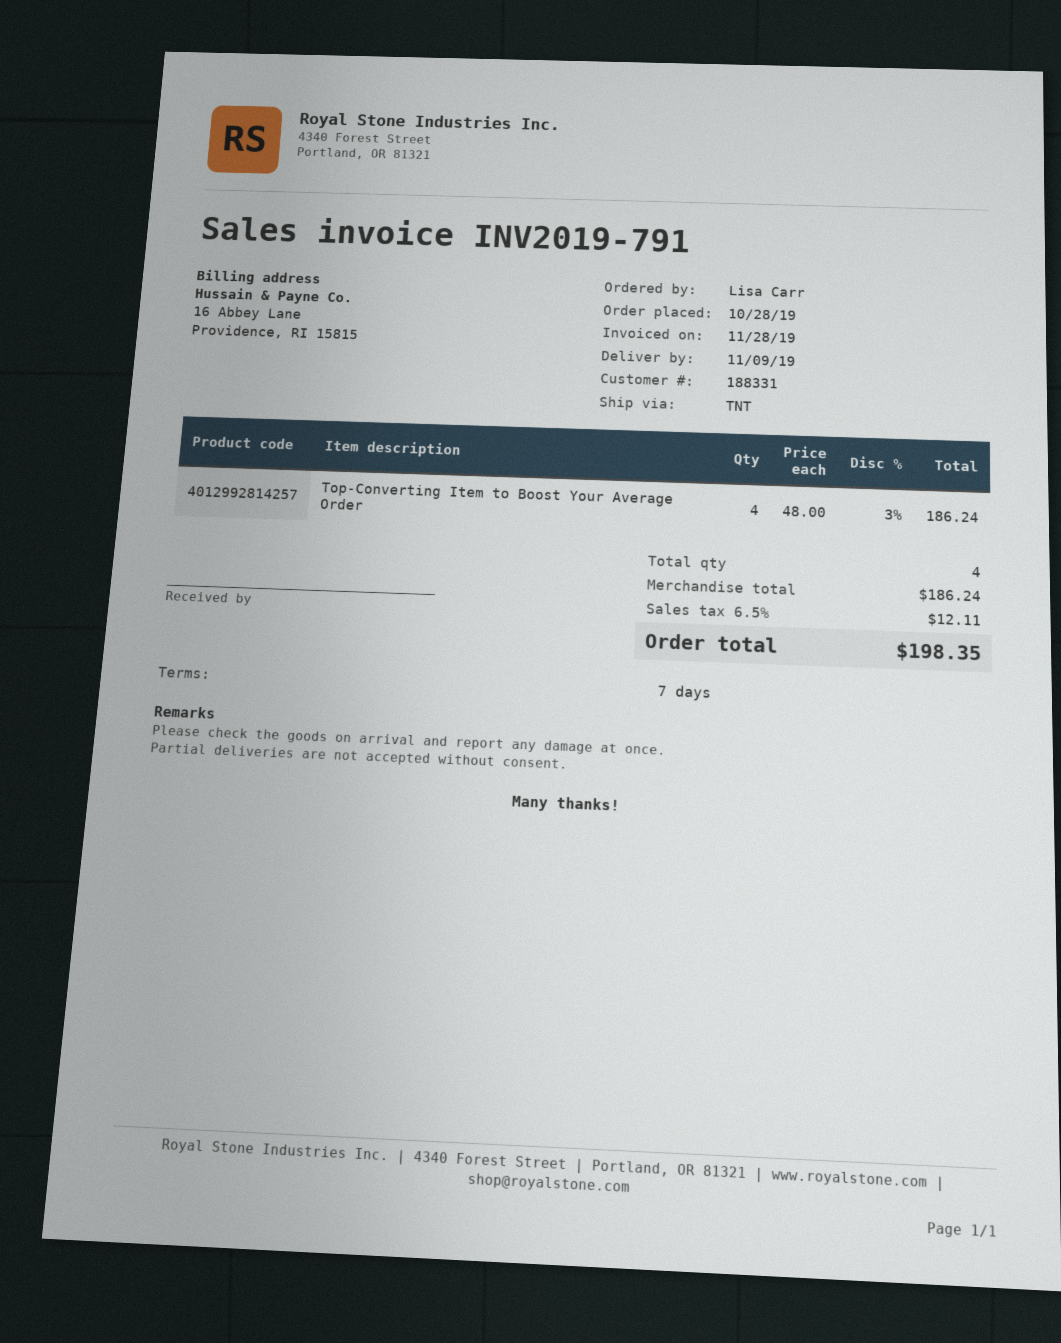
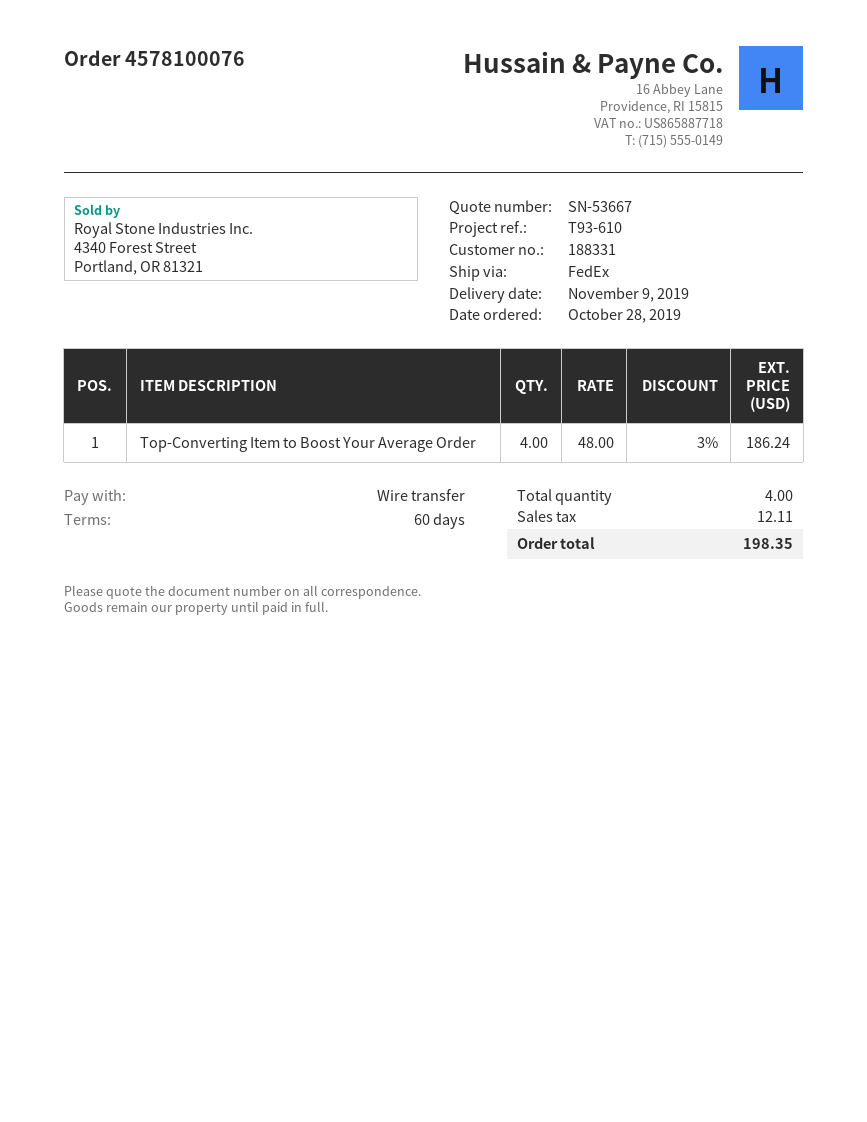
payment terms: 7 days -> 60 days
shipping method: TNT -> FedEx

